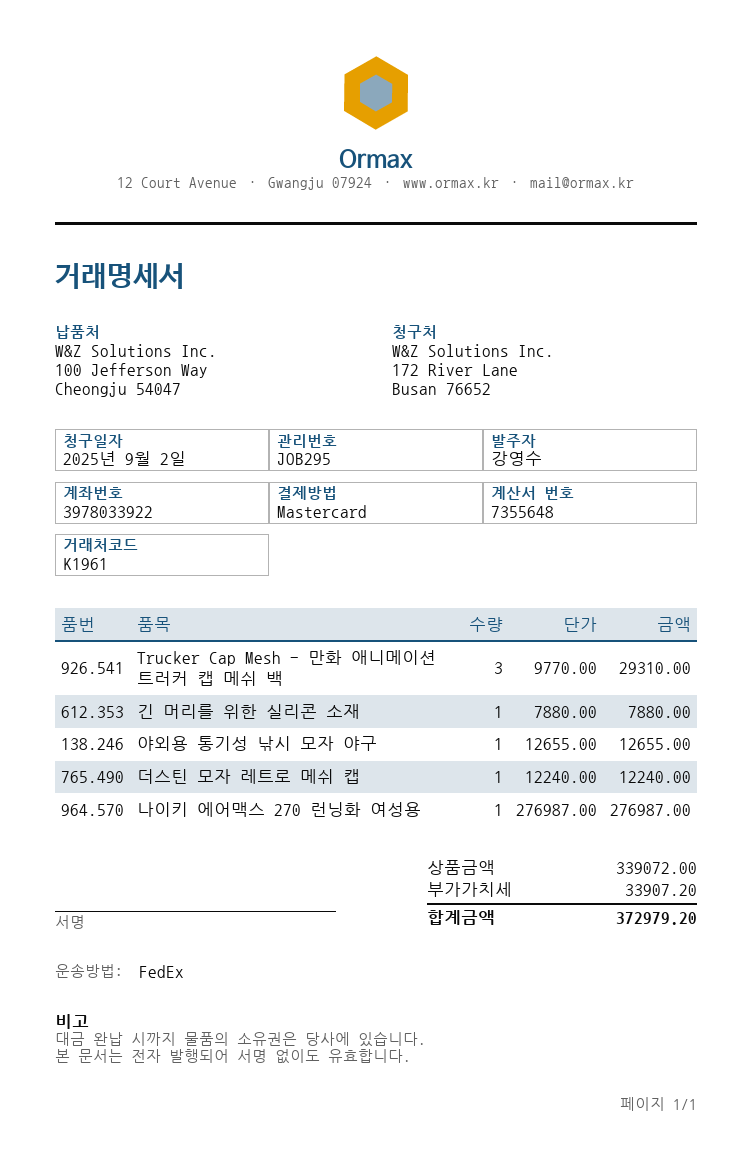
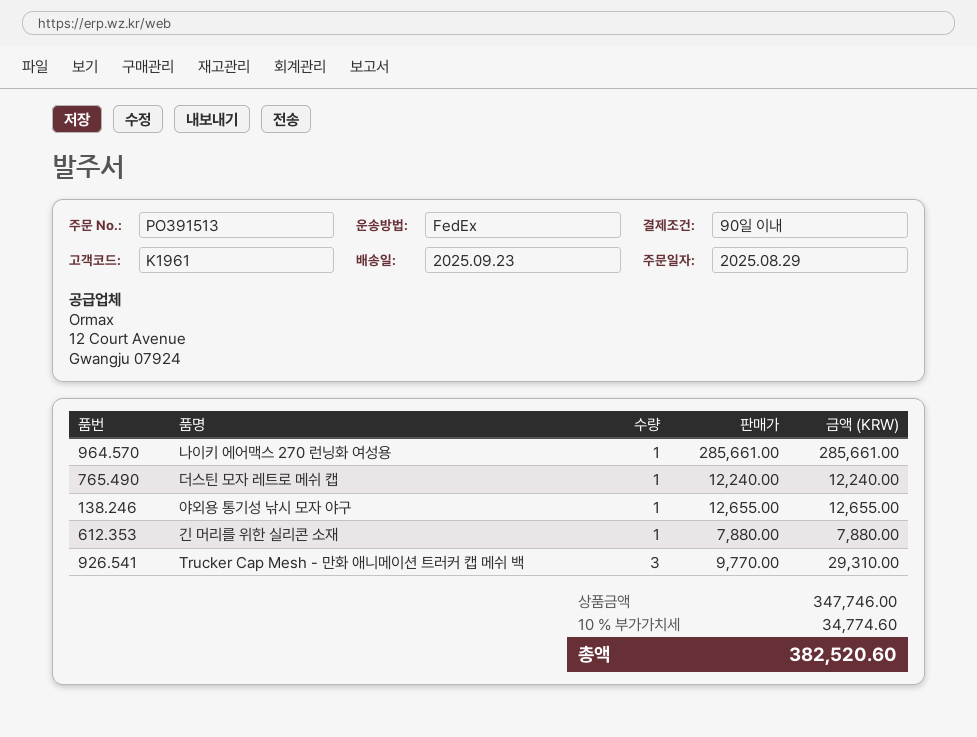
나이키 에어맥스 270 런닝화 여성용: 1 x 276987.00 = 276987.00 -> 1 x 285661.00 = 285661.00
subtotal: 339072.00 -> 347746.00
tax: 33907.20 -> 34774.60
total: 372979.20 -> 382520.60

